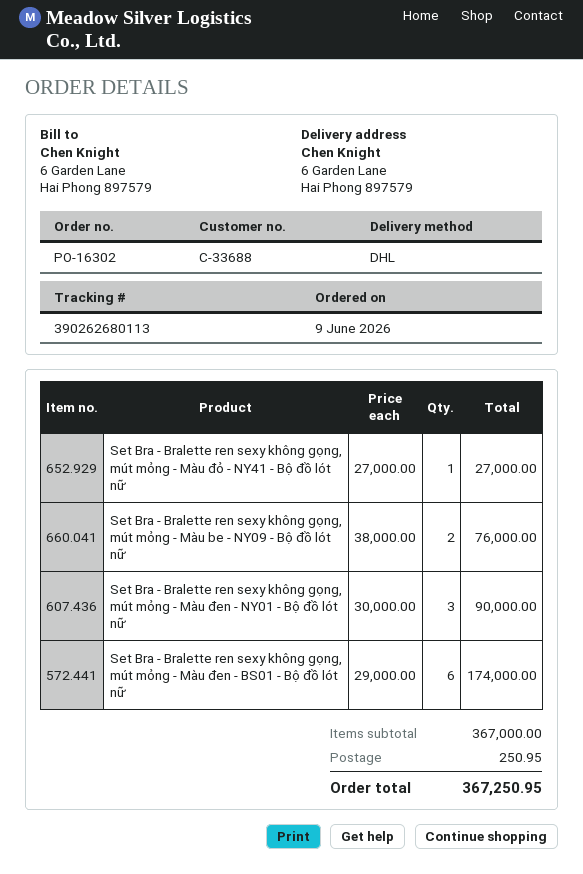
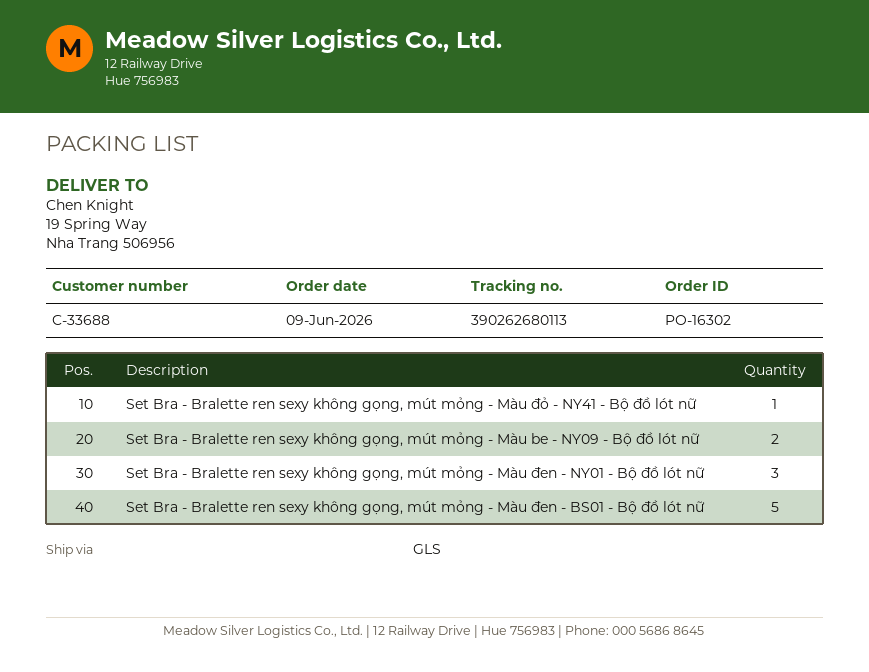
shipping method: DHL -> GLS
ship to: 6 Garden Lane, Hai Phong 897579 -> 19 Spring Way, Nha Trang 506956
Set Bra - Bralette ren sexy không gọng, mút mỏng - Màu đen - BS01 - Bộ đồ lót nữ: 6 -> 5

